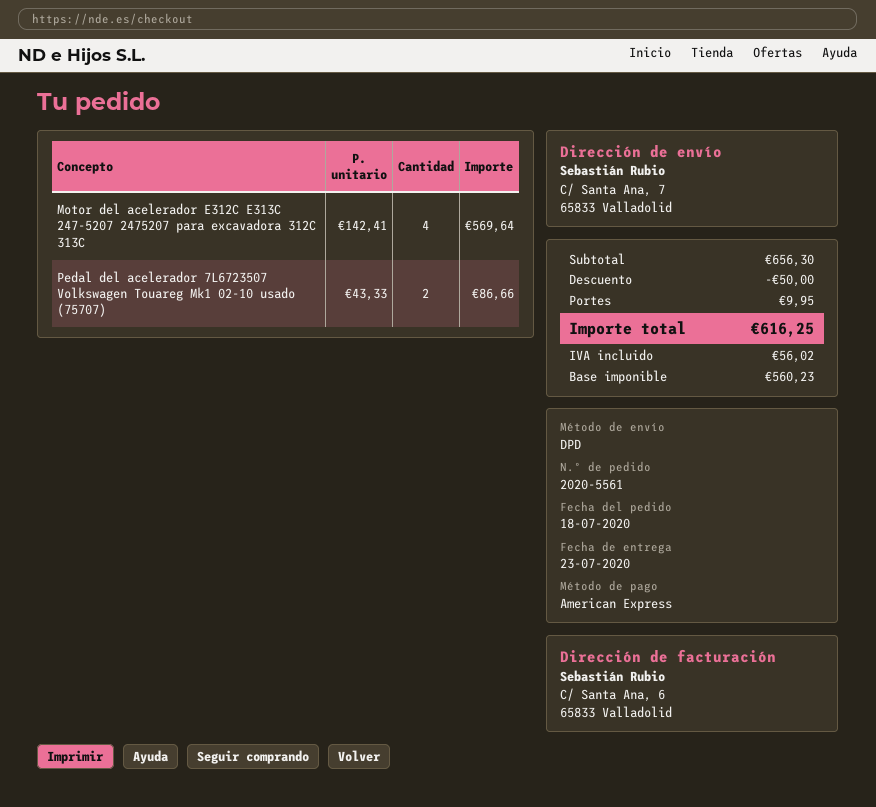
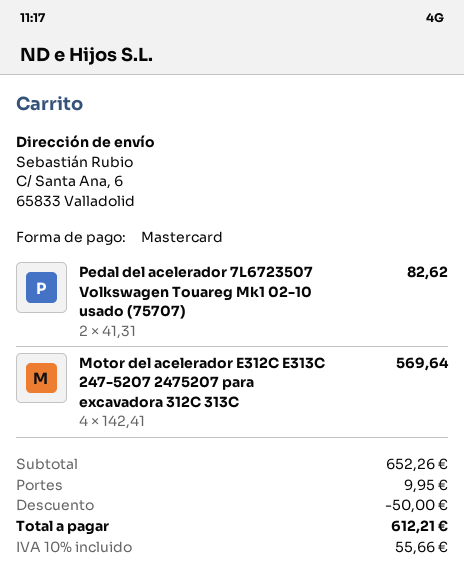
payment method: American Express -> Mastercard
ship to: C/ Santa Ana, 7, 65833 Valladolid -> C/ Santa Ana, 6, 65833 Valladolid
Pedal del acelerador 7L6723507 Volkswagen Touareg Mk1 02-10 usado (75707): 2 x 43.33 = 86.66 -> 2 x 41.31 = 82.62
subtotal: 656.30 -> 652.26
tax: 56.02 -> 55.66
total: 616.25 -> 612.21

